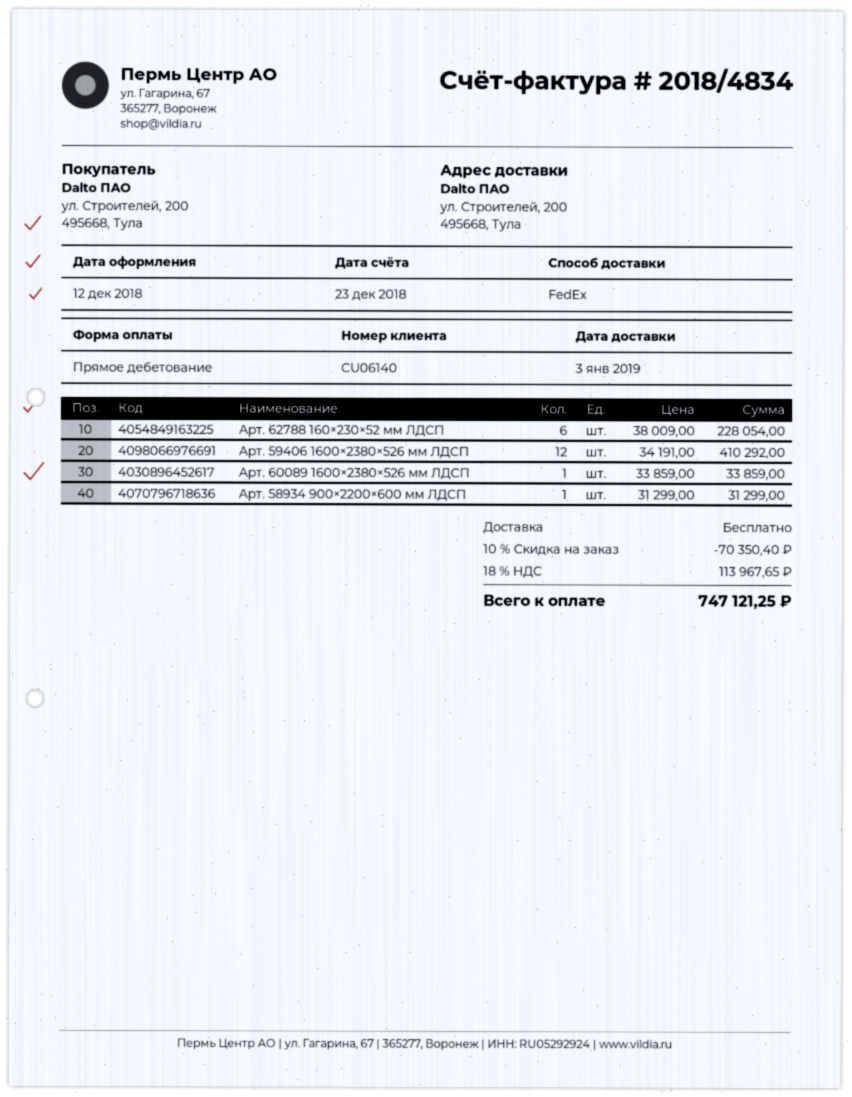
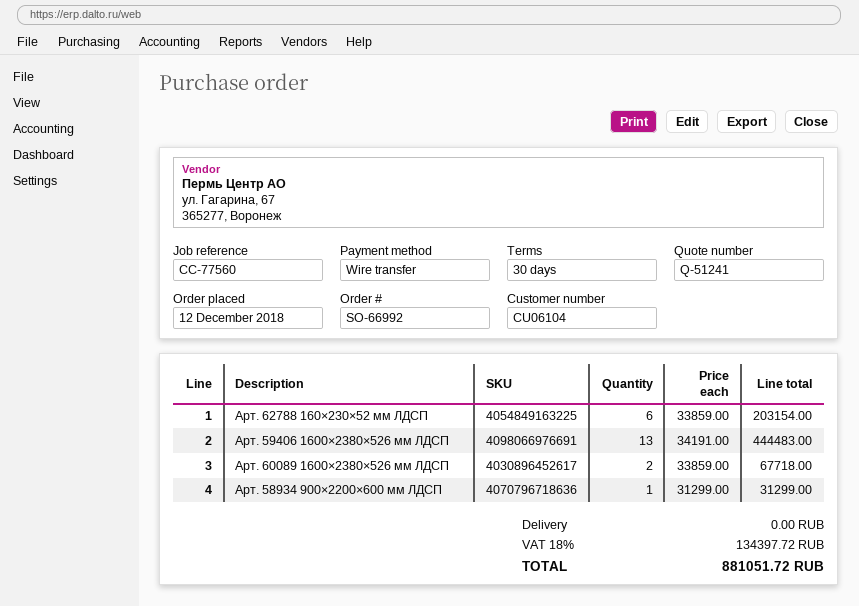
customer number: CU06140 -> CU06104
payment method: direct debit -> bank transfer
Арт. 62788 160×230×52 мм ЛДСП: 6 x 38009.00 = 228054.00 -> 6 x 33859.00 = 203154.00
Арт. 59406 1600×2380×526 мм ЛДСП: 12 x 34191.00 = 410292.00 -> 13 x 34191.00 = 444483.00
Арт. 60089 1600×2380×526 мм ЛДСП: 1 x 33859.00 = 33859.00 -> 2 x 33859.00 = 67718.00
discount: 10% = 70350.40 -> none
tax: 18% = 113967.65 -> 18% = 134397.72
total: 747121.25 -> 881051.72

